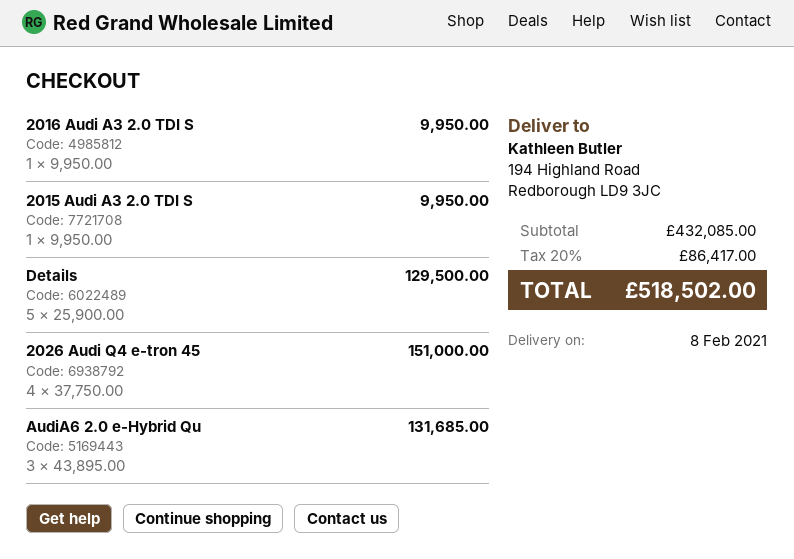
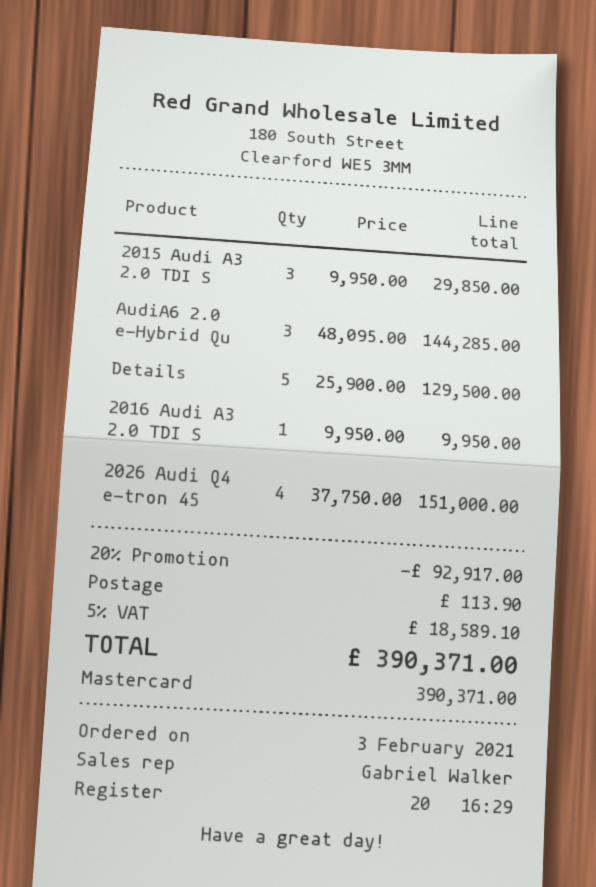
2015 Audi A3 2.0 TDI S: 1 x 9950.00 = 9950.00 -> 3 x 9950.00 = 29850.00
AudiA6 2.0 e-Hybrid Qu: 3 x 43895.00 = 131685.00 -> 3 x 48095.00 = 144285.00
discount: none -> 20% = 92917.00
shipping: none -> 113.90
tax: 20% = 86417.00 -> 5% = 18589.10
total: 518502.00 -> 390371.00

